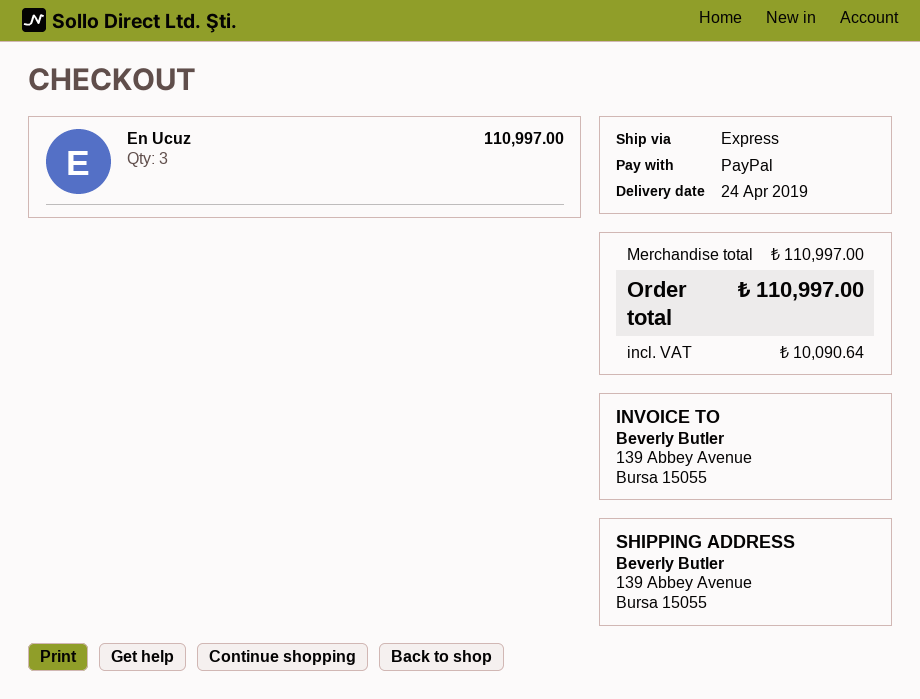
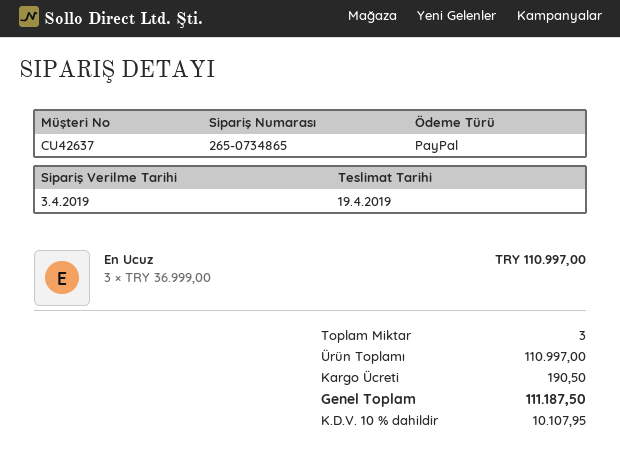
delivery date: 2019-04-24 -> 2019-04-19
shipping: none -> 190.50
tax: 10090.64 -> 10107.95
total: 110997.00 -> 111187.50

